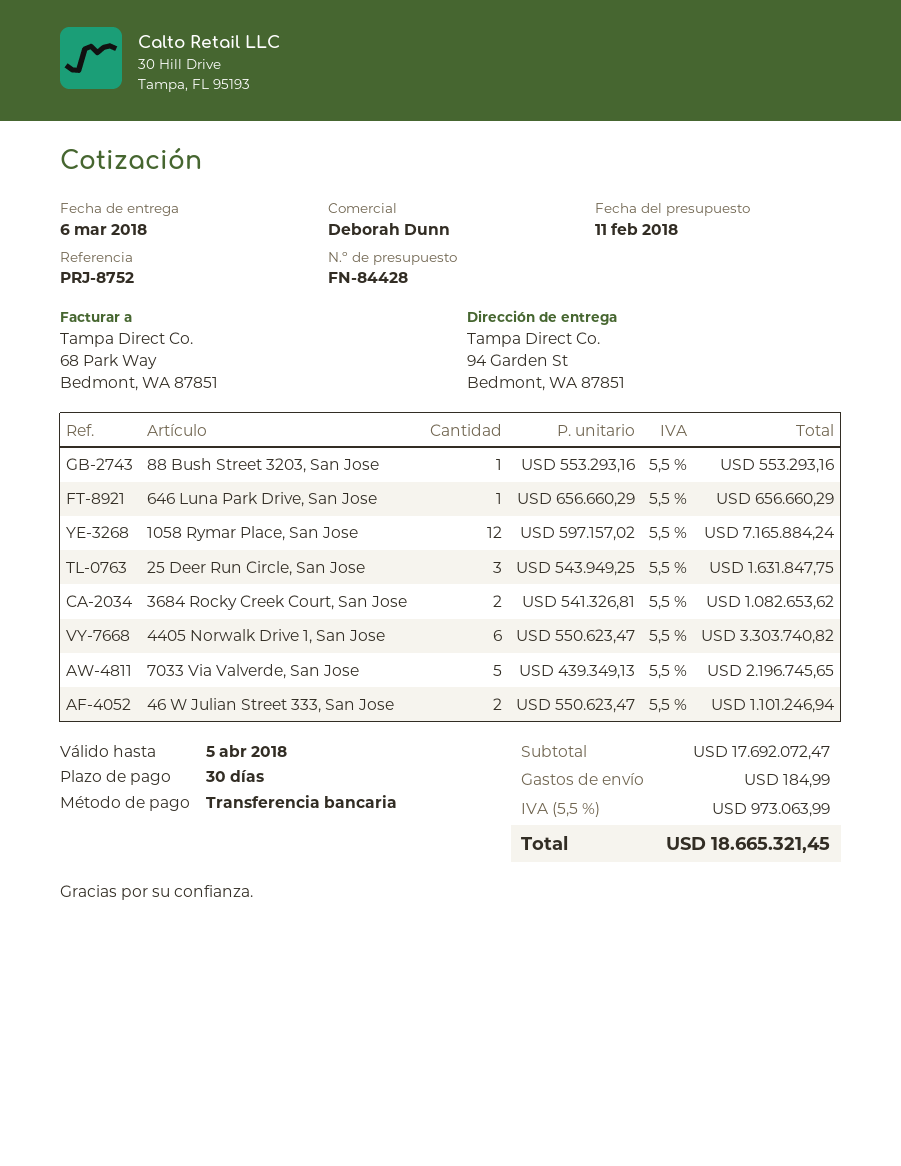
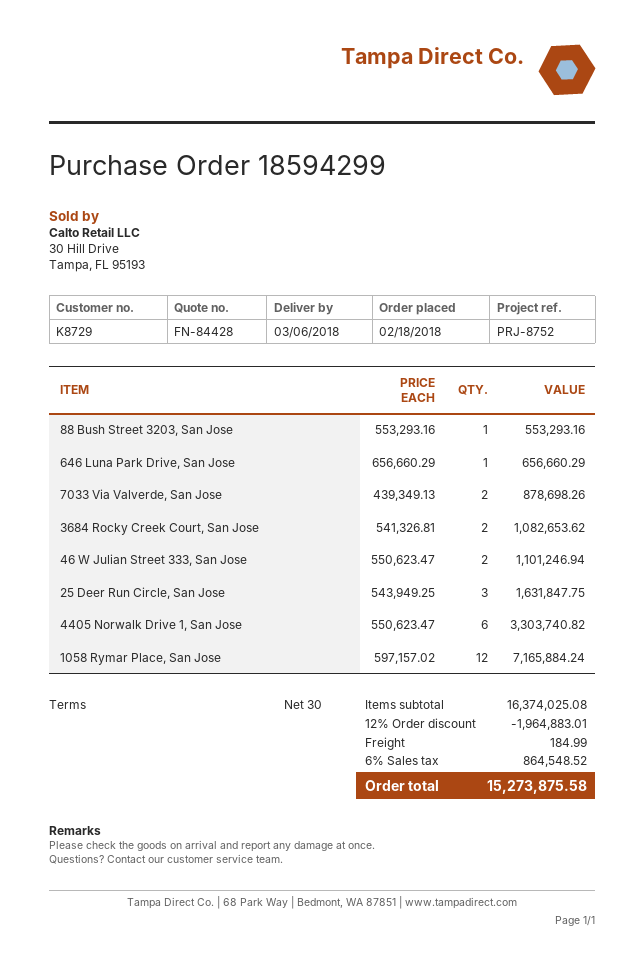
7033 Via Valverde, San Jose: 5 x 439349.13 = 2196745.65 -> 2 x 439349.13 = 878698.26
subtotal: 17692072.47 -> 16374025.08
discount: none -> 12% = 1964883.01
tax: 5.5% = 973063.99 -> 6% = 864548.52
total: 18665321.45 -> 15273875.58

